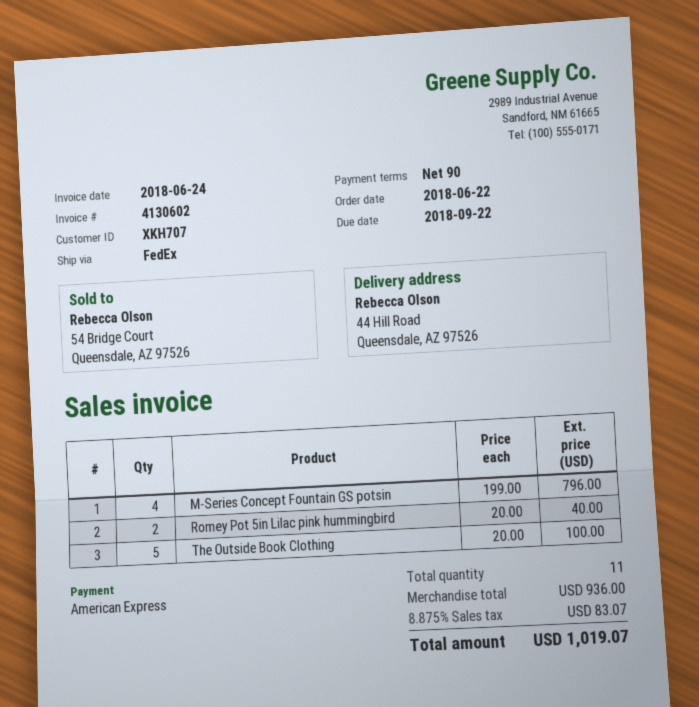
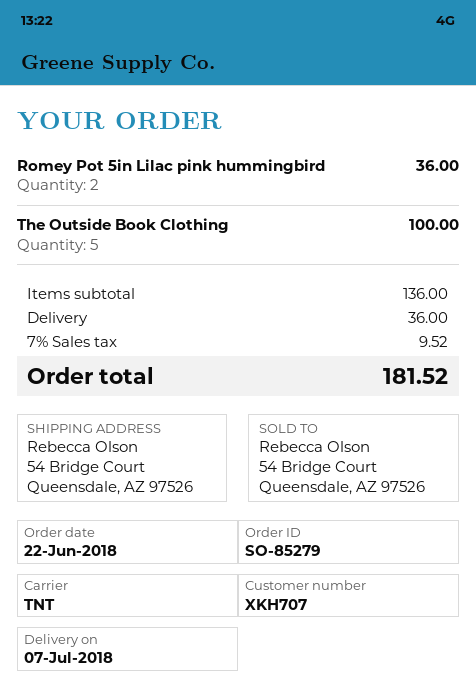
shipping method: FedEx -> TNT
ship to: 44 Hill Road, Queensdale, AZ 97526 -> 54 Bridge Court, Queensdale, AZ 97526
M-Series Concept Fountain GS potsin: 4 for 796.00 -> none
Romey Pot 5in Lilac pink hummingbird: 2 for 40.00 -> 2 for 36.00
subtotal: 936.00 -> 136.00
shipping: none -> 36.00
tax: 8.875% = 83.07 -> 7% = 9.52
total: 1019.07 -> 181.52

